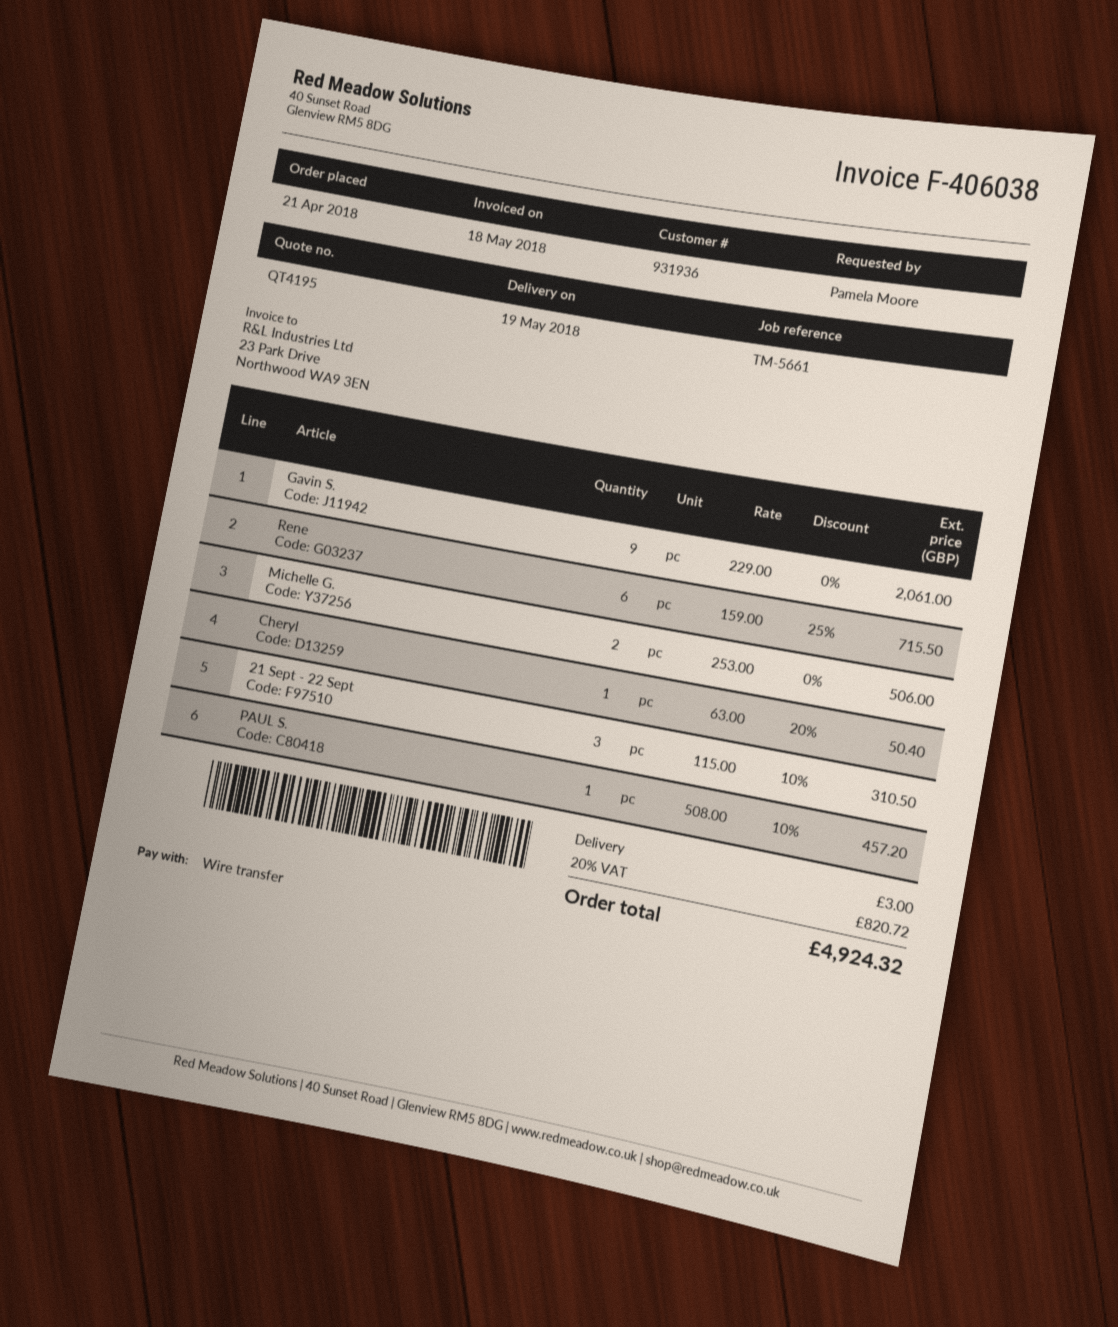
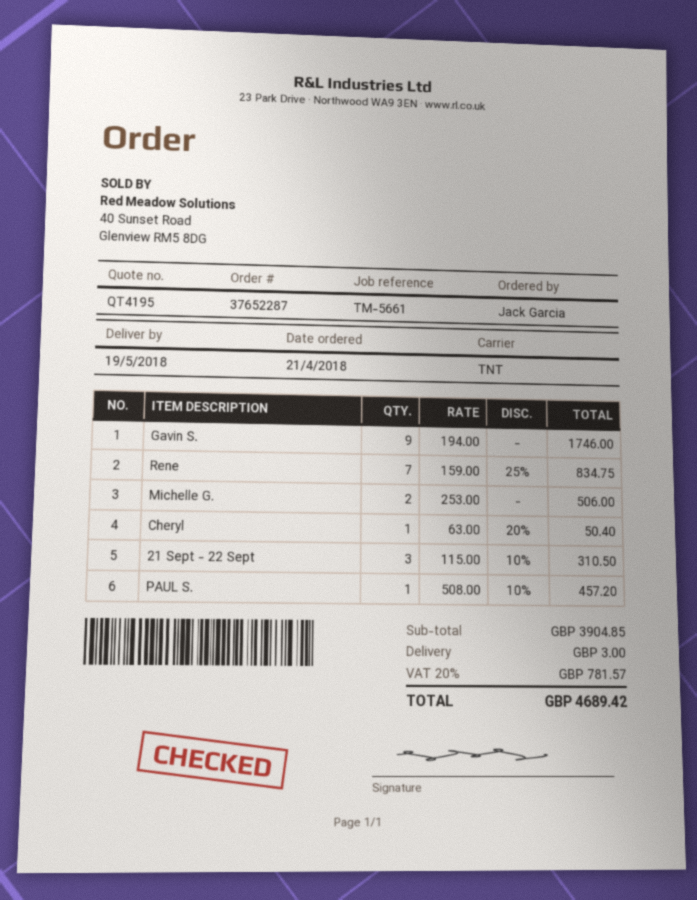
ordered by: Pamela Moore -> Jack Garcia
Gavin S.: 9 x 229.00 = 2061.00 -> 9 x 194.00 = 1746.00
Rene: 6 x 159.00 - 25% = 715.50 -> 7 x 159.00 - 25% = 834.75
tax: 20% = 820.72 -> 20% = 781.57
total: 4924.32 -> 4689.42

